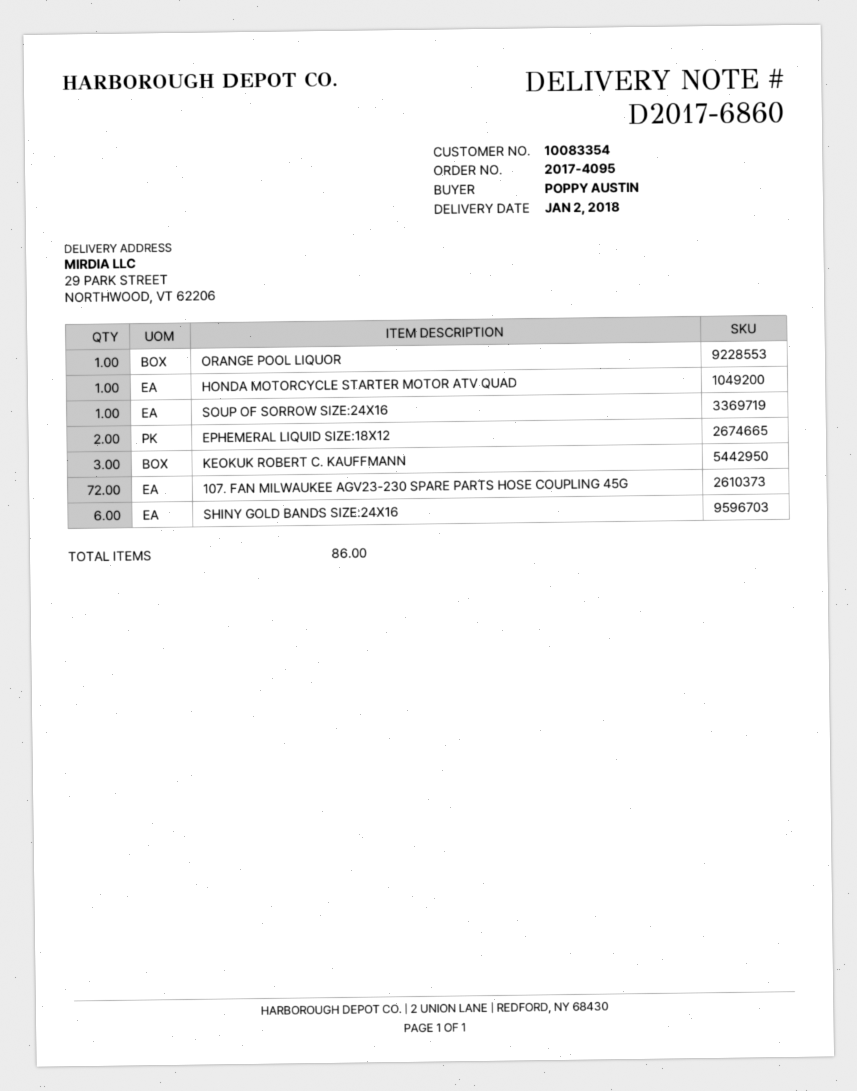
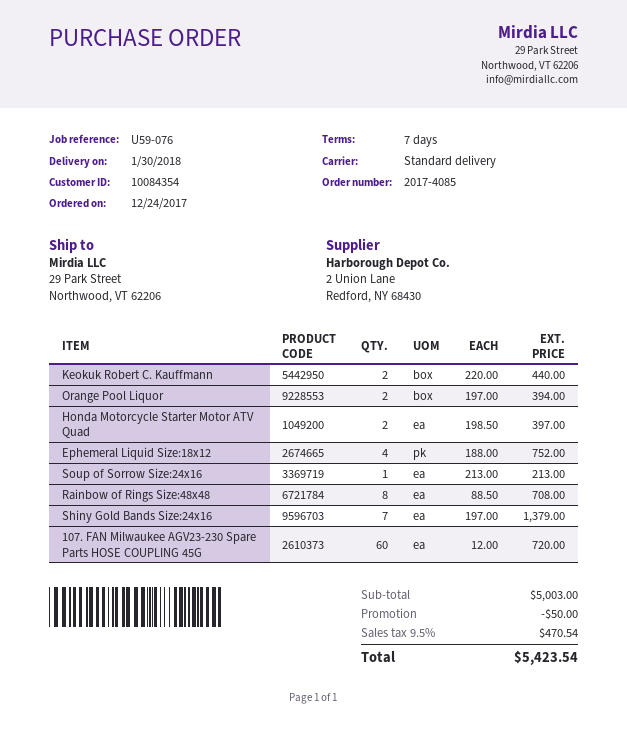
order number: 2017-4095 -> 2017-4085
delivery date: 2018-01-02 -> 2018-01-30
customer number: 10083354 -> 10084354
ORANGE POOL LIQUOR: 1 -> 2
HONDA MOTORCYCLE STARTER MOTOR ATV QUAD: 1 -> 2
EPHEMERAL LIQUID SIZE:18X12: 2 -> 4
KEOKUK ROBERT C. KAUFFMANN: 3 -> 2
107. FAN MILWAUKEE AGV23-230 SPARE PARTS HOSE COUPLING 45G: 72 -> 60
SHINY GOLD BANDS SIZE:24X16: 6 -> 7
Rainbow of Rings Size:48x48: none -> 8

